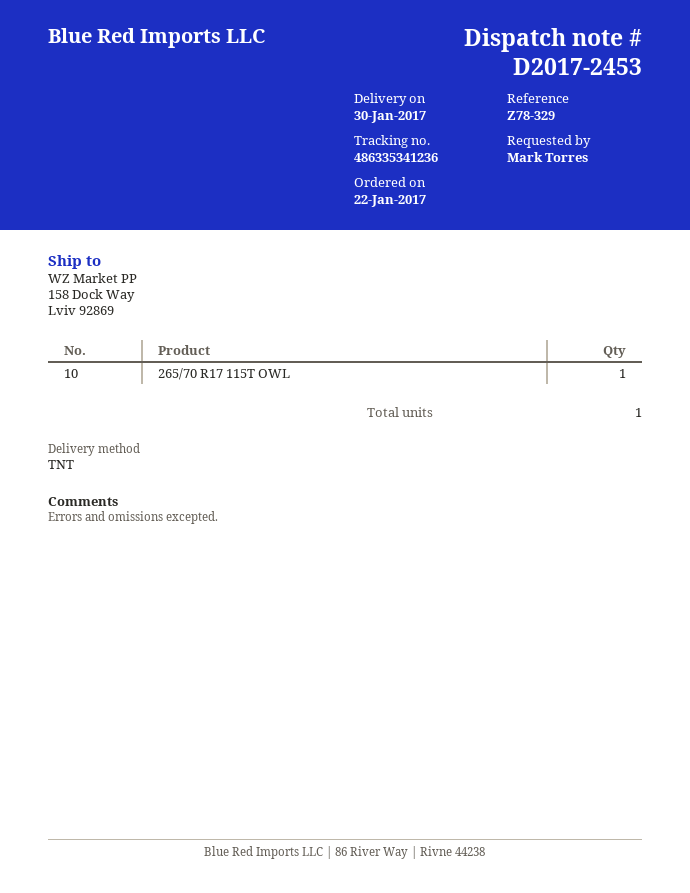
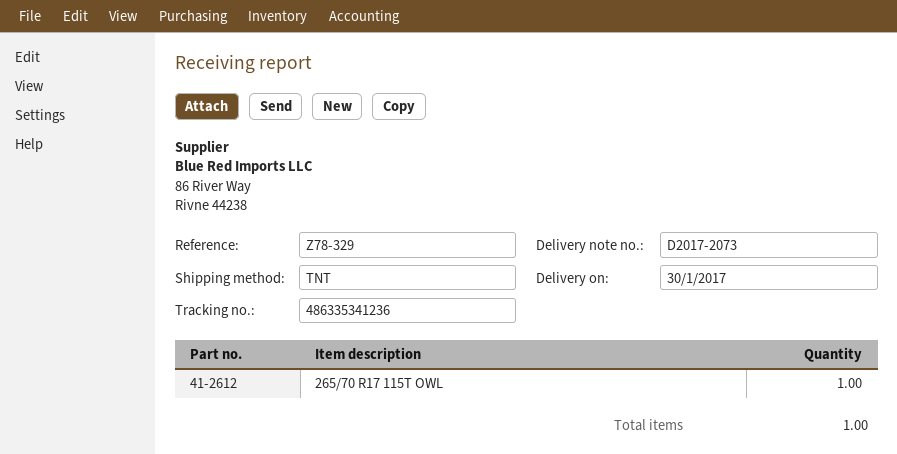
delivery note number: D2017-2453 -> D2017-2073

